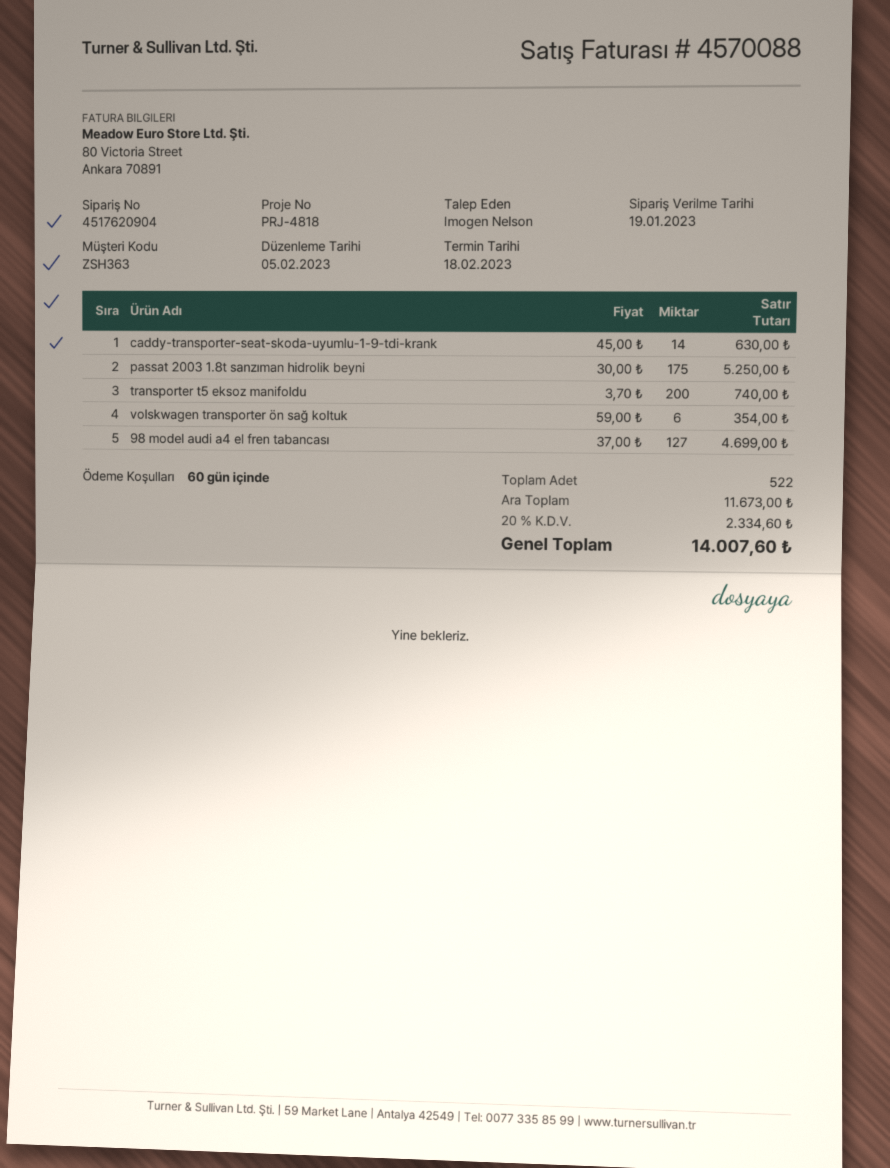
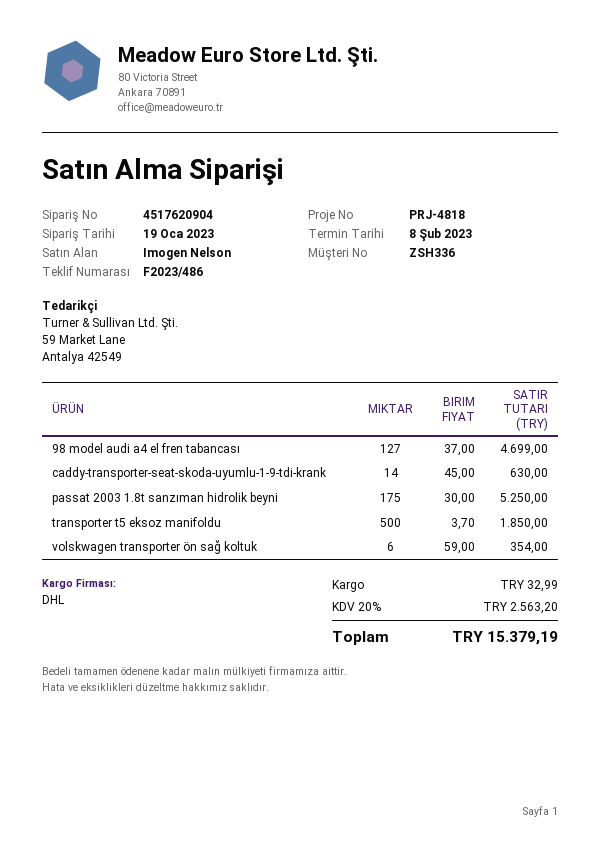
delivery date: 2023-02-18 -> 2023-02-08
customer number: ZSH363 -> ZSH336
transporter t5 eksoz manifoldu: 200 x 3.70 = 740.00 -> 500 x 3.70 = 1850.00
shipping: none -> 32.99
tax: 20% = 2334.60 -> 20% = 2563.20
total: 14007.60 -> 15379.19

